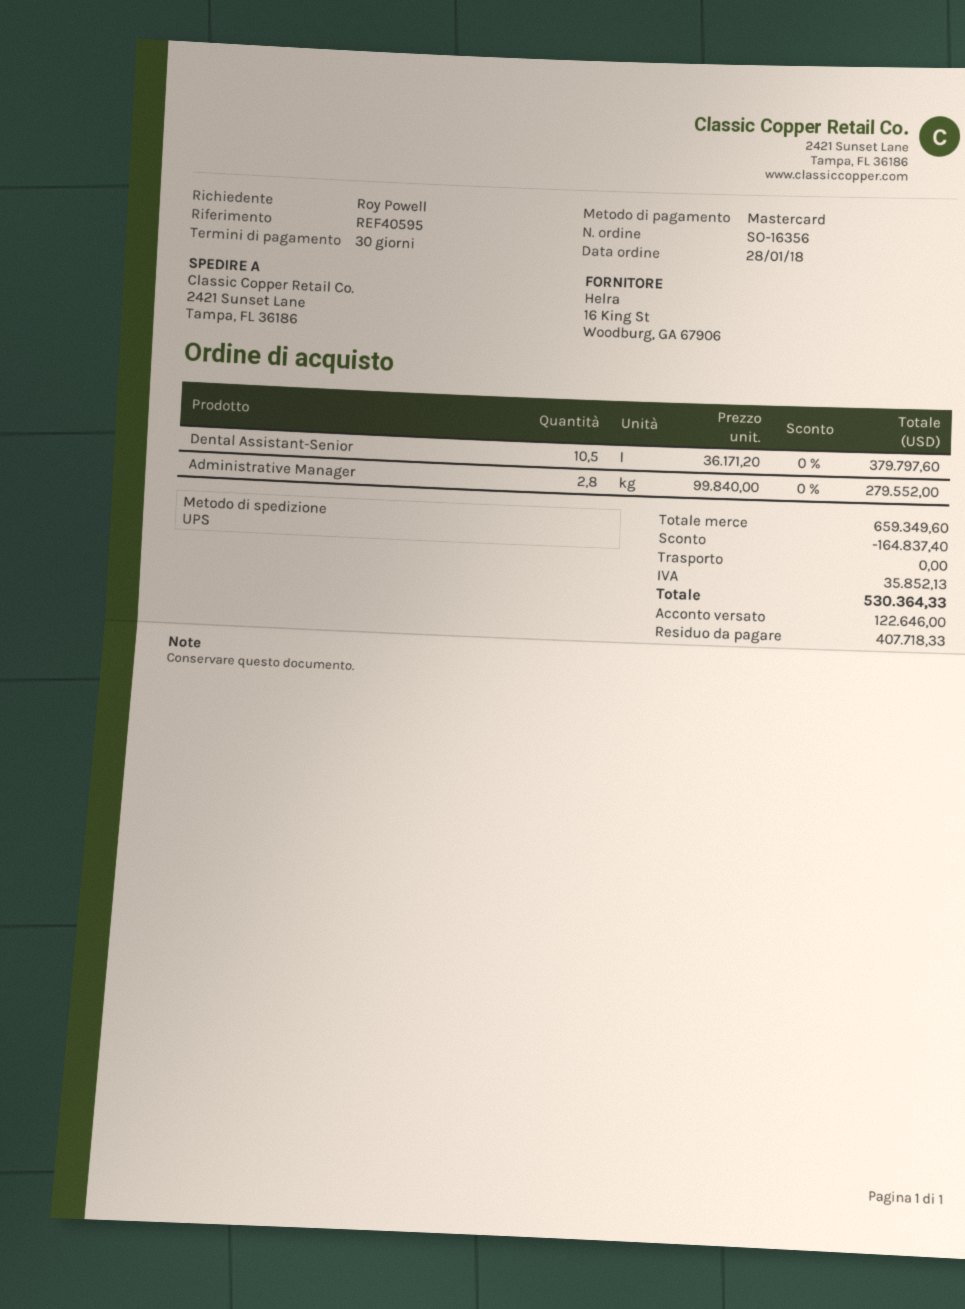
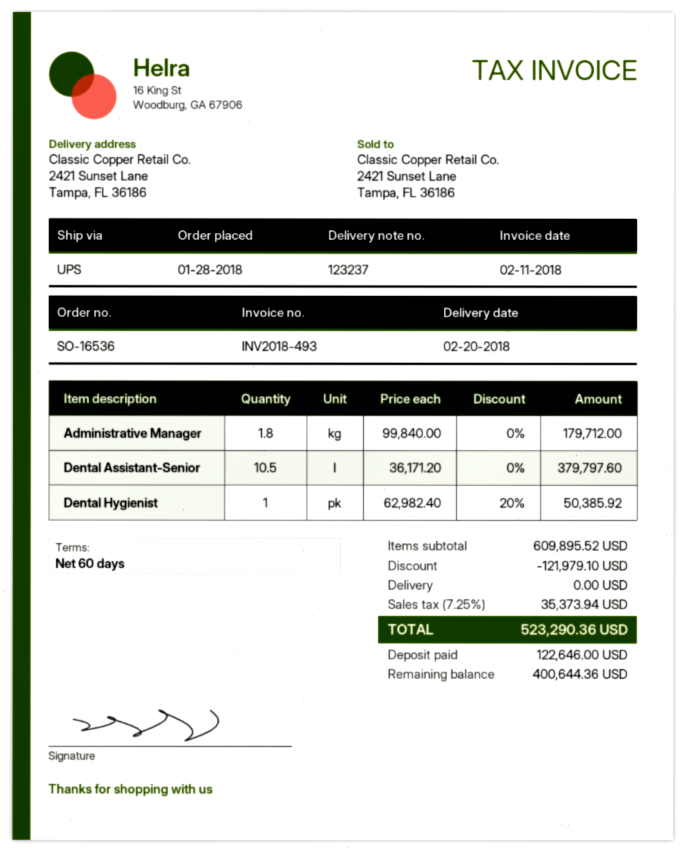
order number: SO-16356 -> SO-16536
payment terms: 30 days -> 60 days
Administrative Manager: 2.8 x 99840.00 = 279552.00 -> 1.8 x 99840.00 = 179712.00
Dental Hygienist: none -> 1 x 62982.40 - 20% = 50385.92
subtotal: 659349.60 -> 609895.52
discount: 164837.40 -> 121979.10
tax: 35852.13 -> 35373.94
total: 530364.33 -> 523290.36
balance: 407718.33 -> 400644.36

